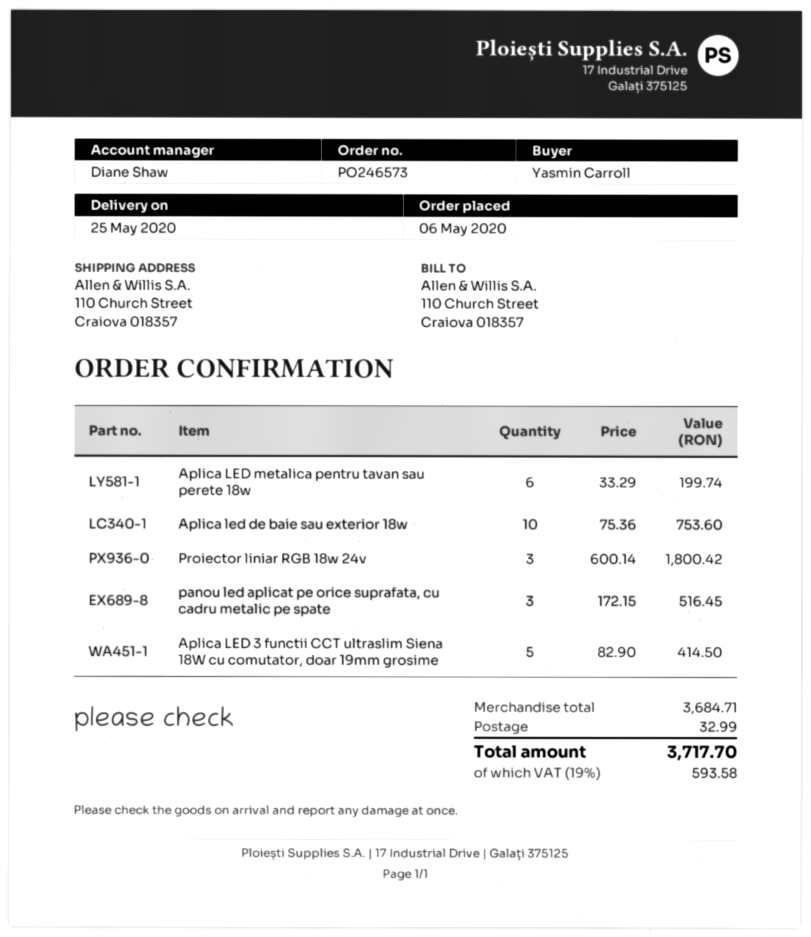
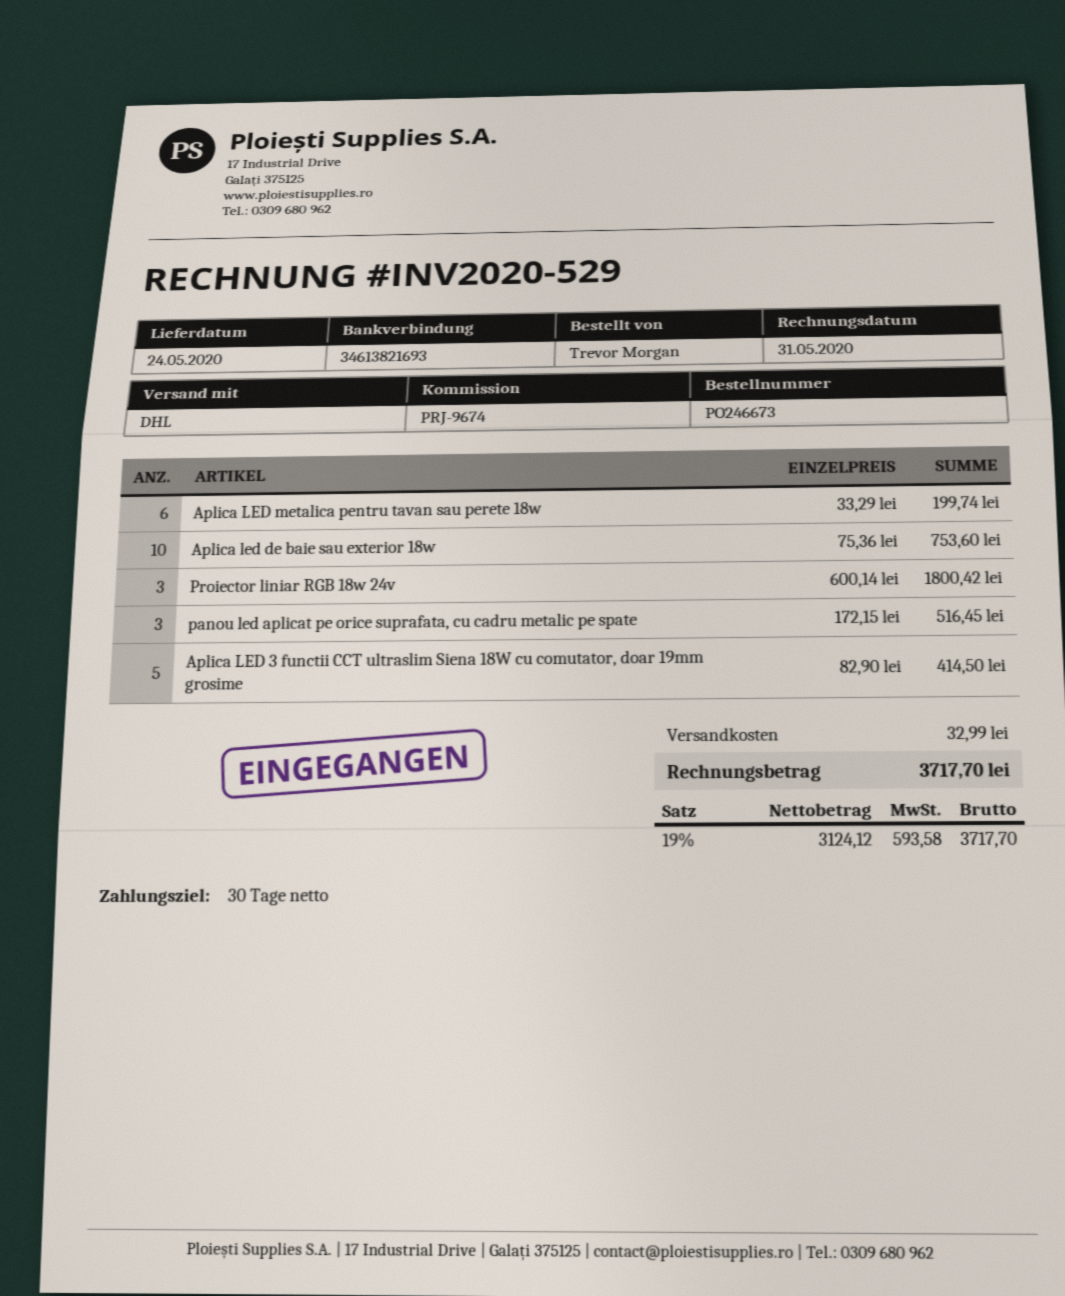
order number: PO246573 -> PO246673
delivery date: 2020-05-25 -> 2020-05-24
ordered by: Yasmin Carroll -> Trevor Morgan

